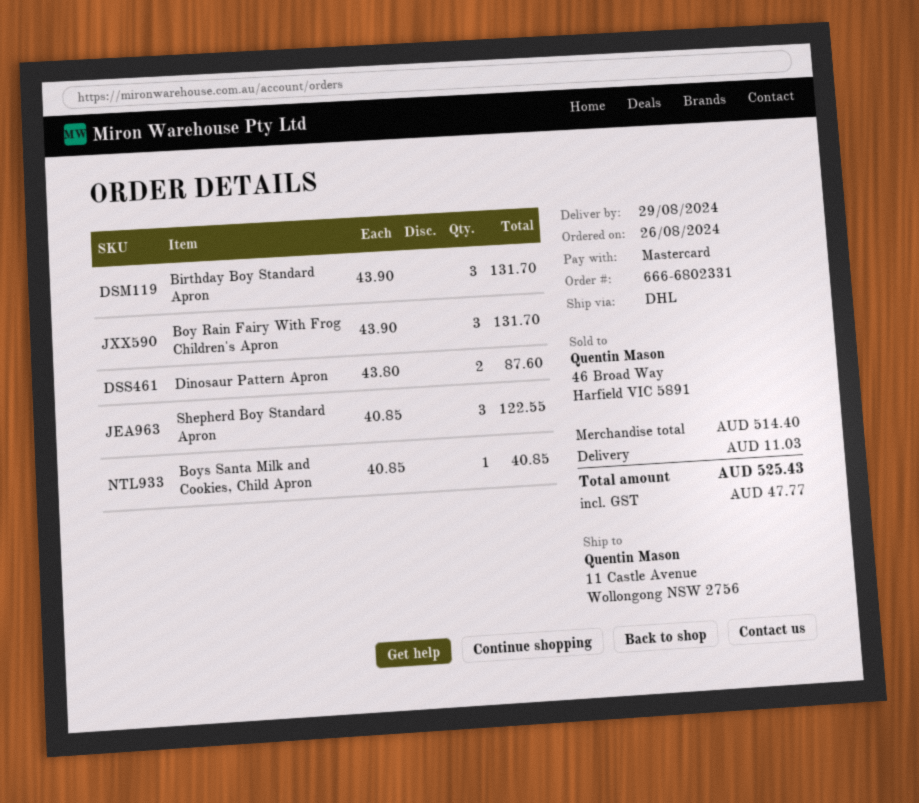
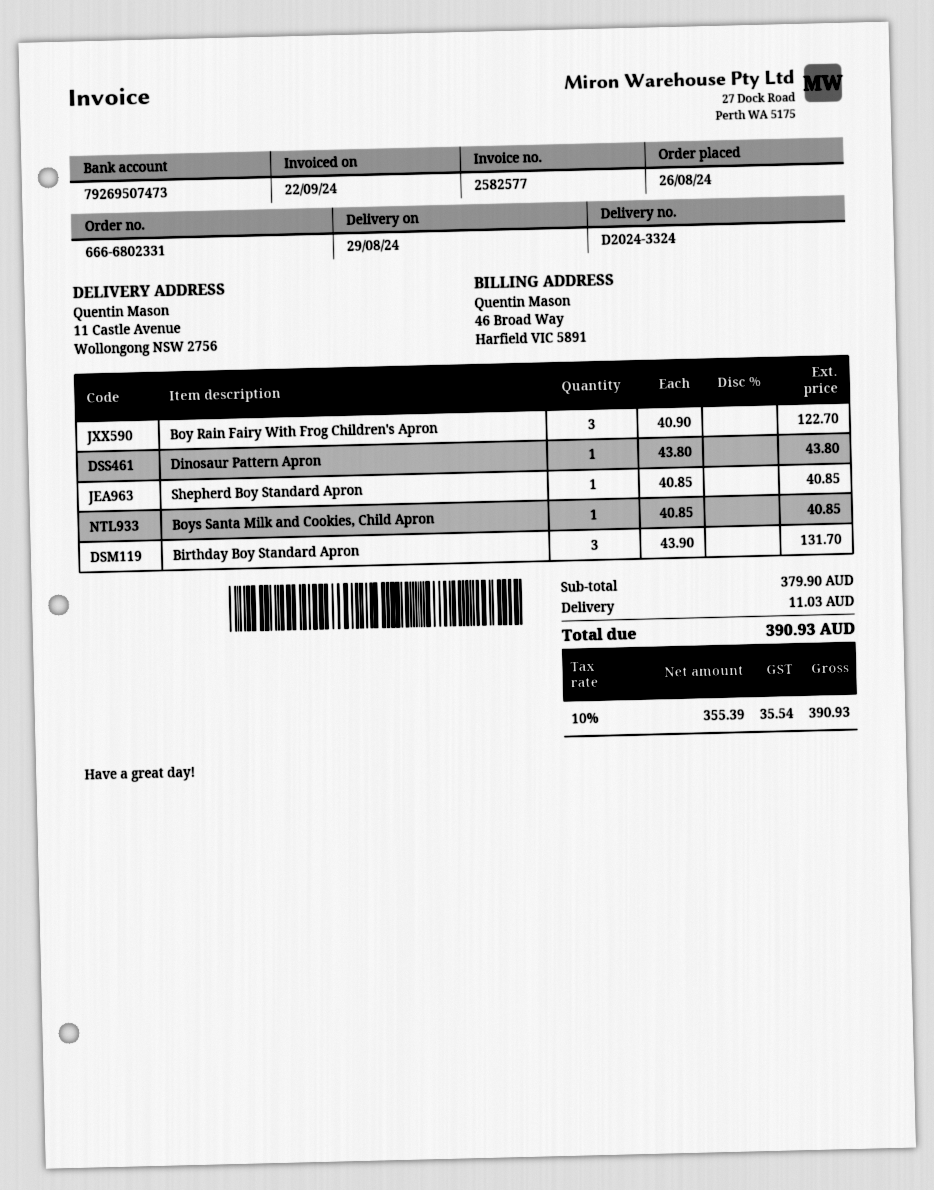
Boy Rain Fairy With Frog Children's Apron: 3 x 43.90 = 131.70 -> 3 x 40.90 = 122.70
Dinosaur Pattern Apron: 2 x 43.80 = 87.60 -> 1 x 43.80 = 43.80
Shepherd Boy Standard Apron: 3 x 40.85 = 122.55 -> 1 x 40.85 = 40.85
subtotal: 514.40 -> 379.90
tax: 47.77 -> 35.54
total: 525.43 -> 390.93

